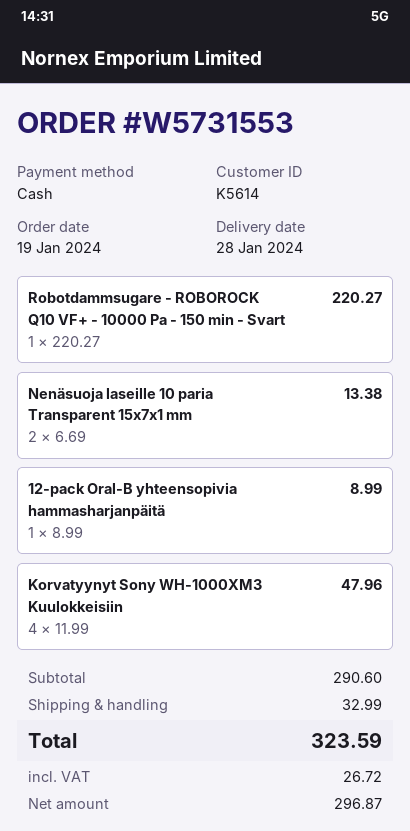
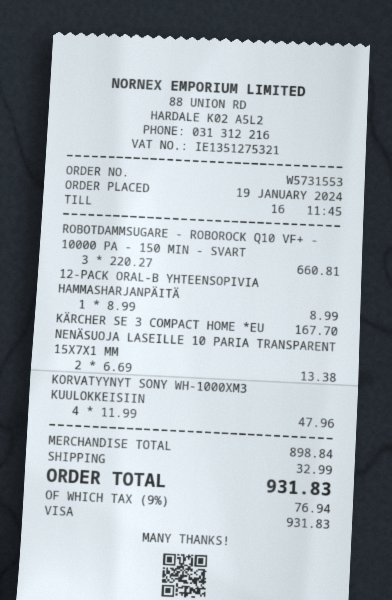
payment method: cash -> Visa
Robotdammsugare - ROBOROCK Q10 VF+ - 10000 Pa - 150 min - Svart: 1 x 220.27 = 220.27 -> 3 x 220.27 = 660.81
KÄRCHER SE 3 COMPACT HOME *EU: none -> 1 x 167.70 = 167.70
subtotal: 290.60 -> 898.84
tax: 26.72 -> 76.94
total: 323.59 -> 931.83

